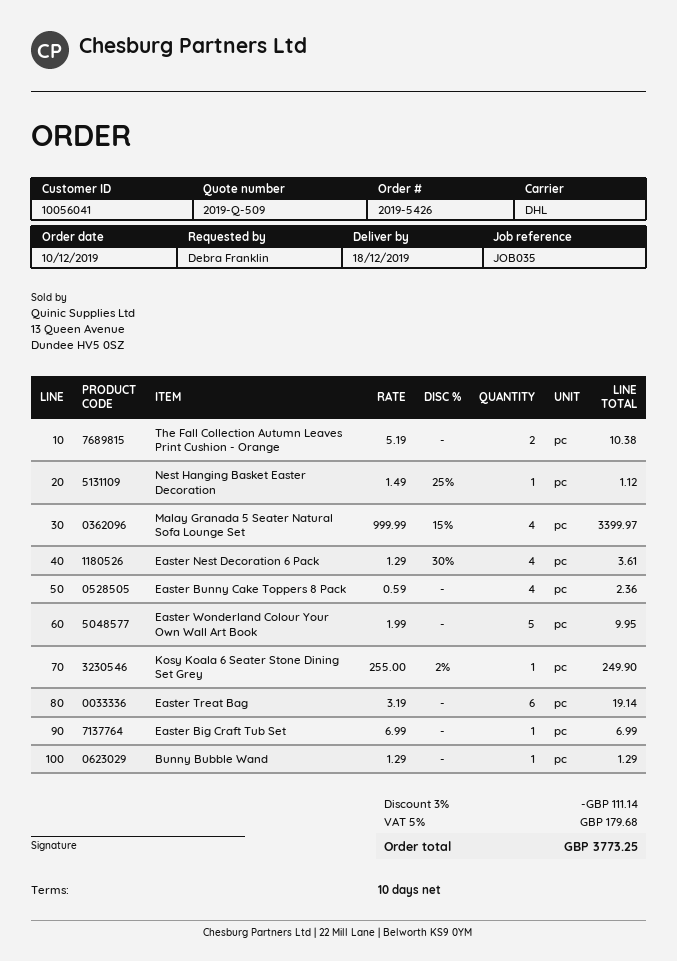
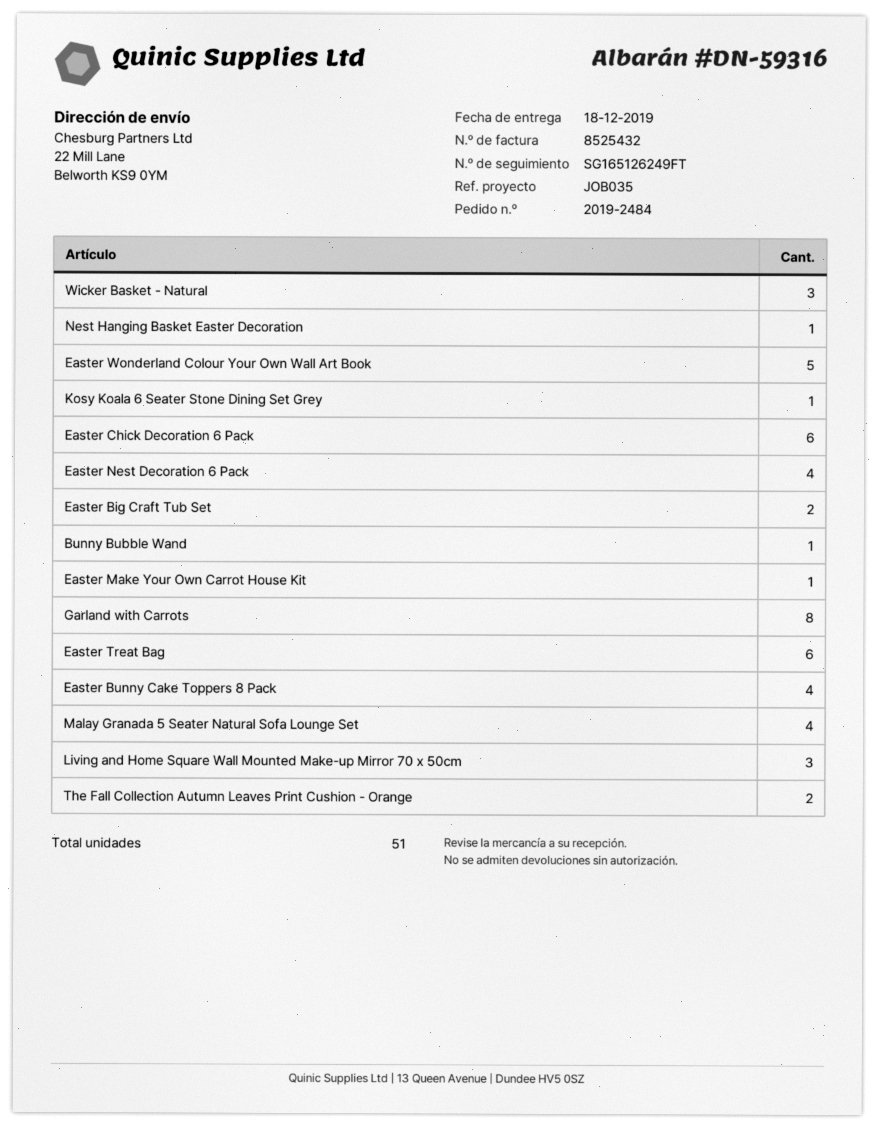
order number: 2019-5426 -> 2019-2484
Easter Big Craft Tub Set: 1 -> 2
Wicker Basket - Natural: none -> 3
Easter Chick Decoration 6 Pack: none -> 6
Easter Make Your Own Carrot House Kit: none -> 1
Garland with Carrots: none -> 8
Living and Home Square Wall Mounted Make-up Mirror 70 x 50cm: none -> 3

